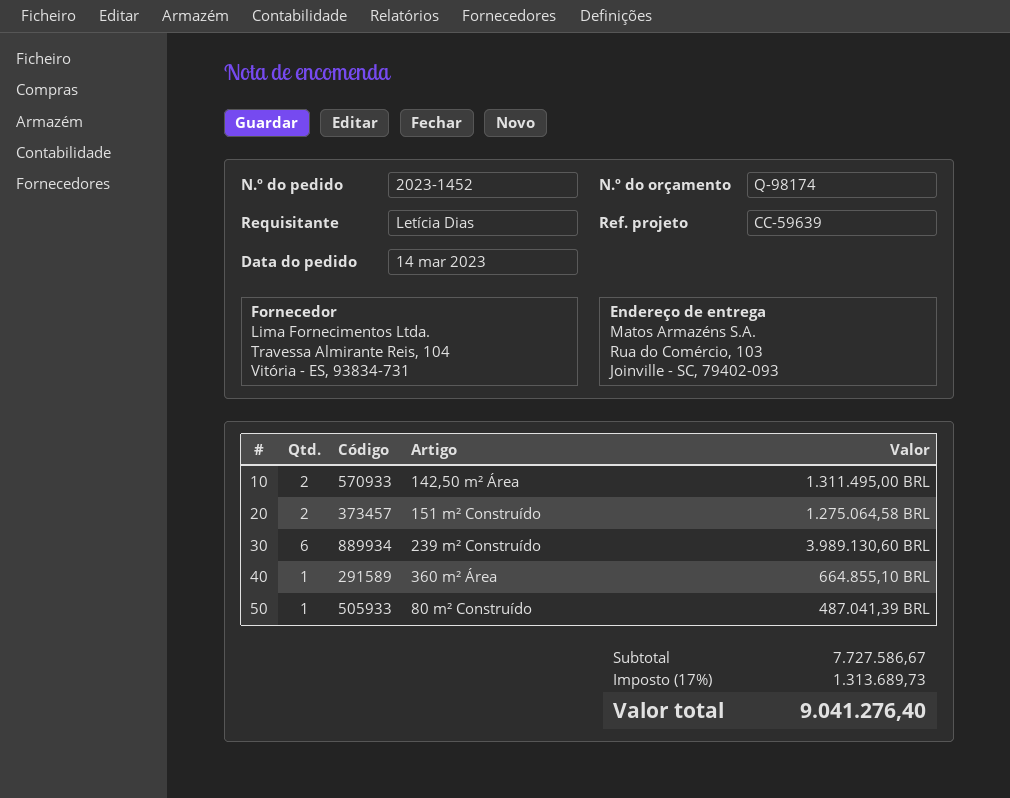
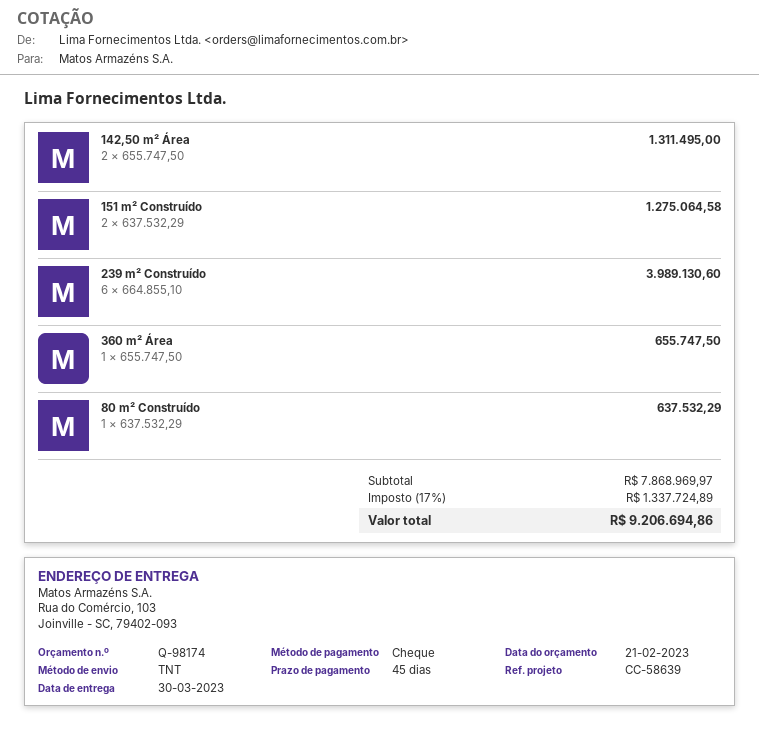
reference: CC-59639 -> CC-58639
360 m² Área: 1 for 664855.10 -> 1 for 655747.50
80 m² Construído: 1 for 487041.39 -> 1 for 637532.29
subtotal: 7727586.67 -> 7868969.97
tax: 17% = 1313689.73 -> 17% = 1337724.89
total: 9041276.40 -> 9206694.86

